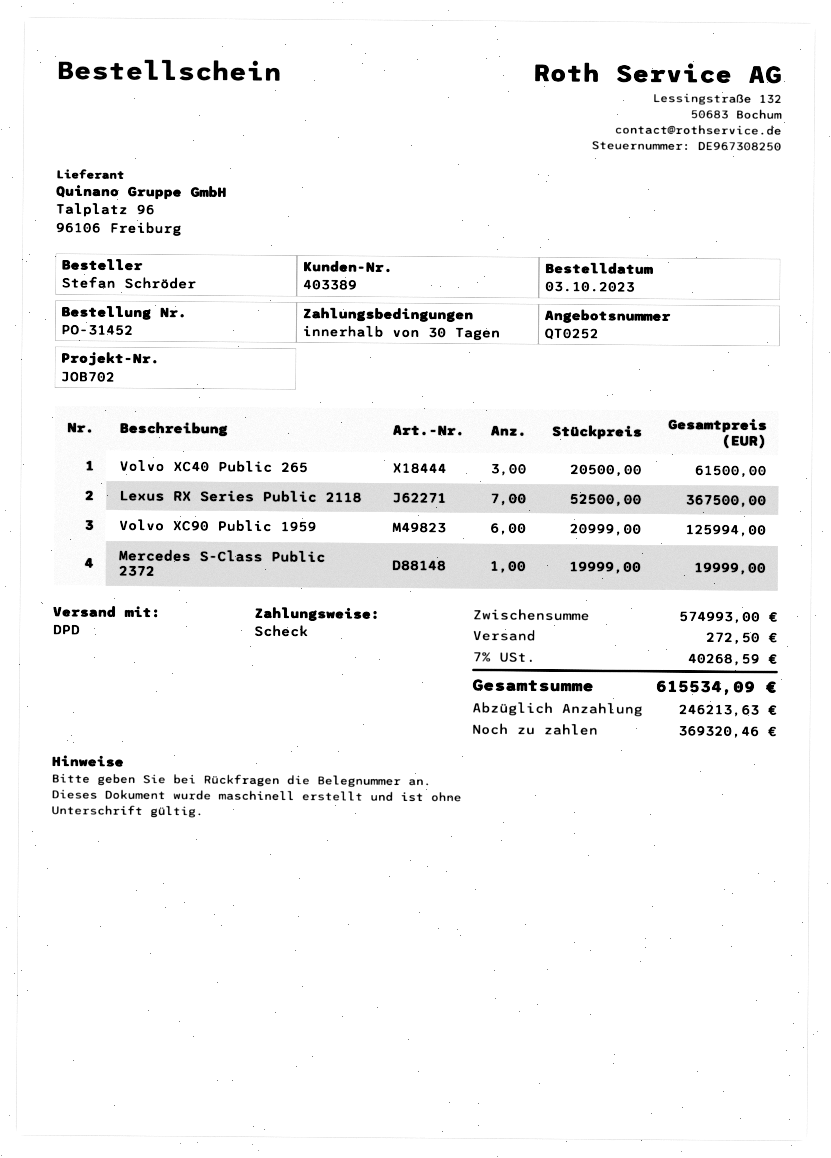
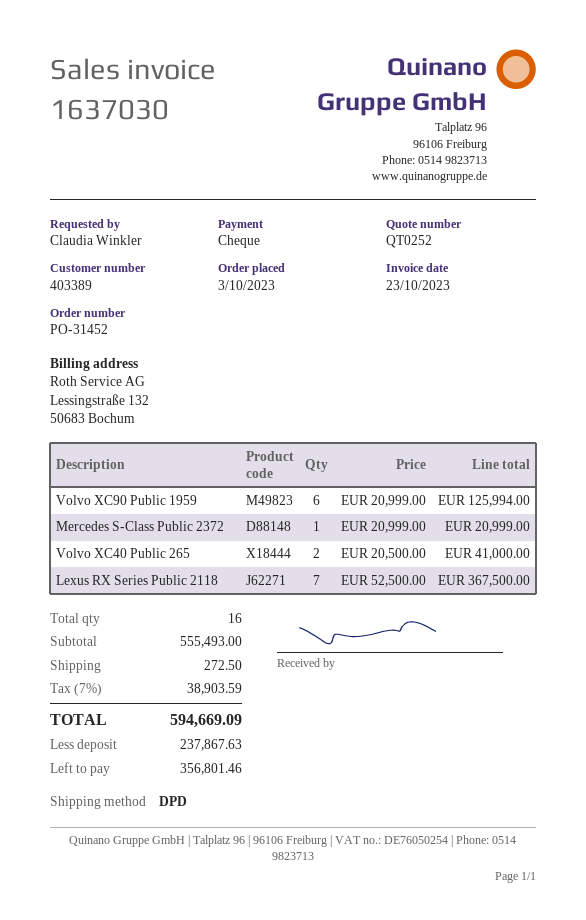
ordered by: Stefan Schröder -> Claudia Winkler
Volvo XC40 Public 265: 3 x 20500.00 = 61500.00 -> 2 x 20500.00 = 41000.00
Mercedes S-Class Public 2372: 1 x 19999.00 = 19999.00 -> 1 x 20999.00 = 20999.00
subtotal: 574993.00 -> 555493.00
tax: 7% = 40268.59 -> 7% = 38903.59
total: 615534.09 -> 594669.09
deposit: 246213.63 -> 237867.63
balance: 369320.46 -> 356801.46

